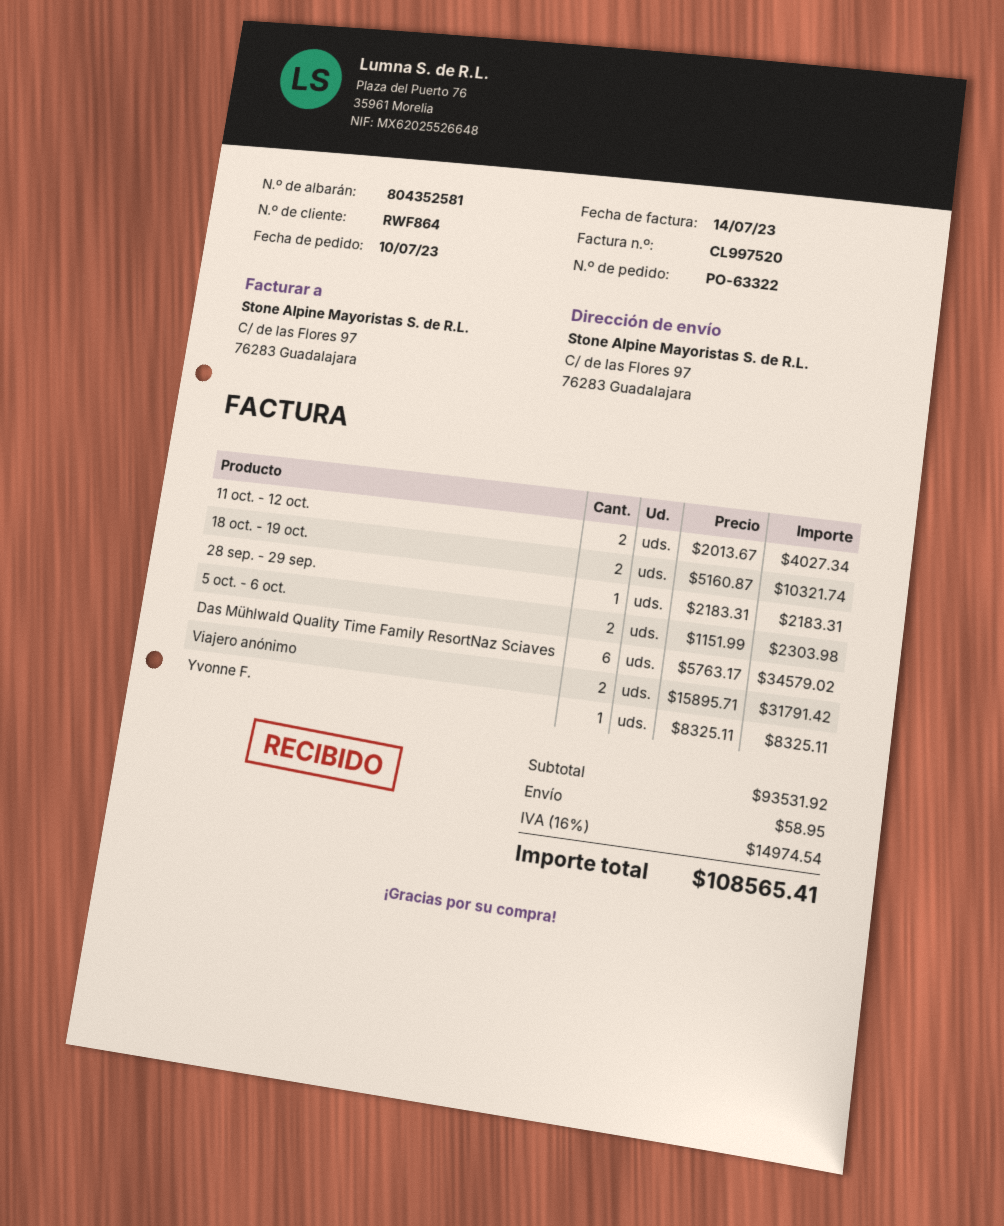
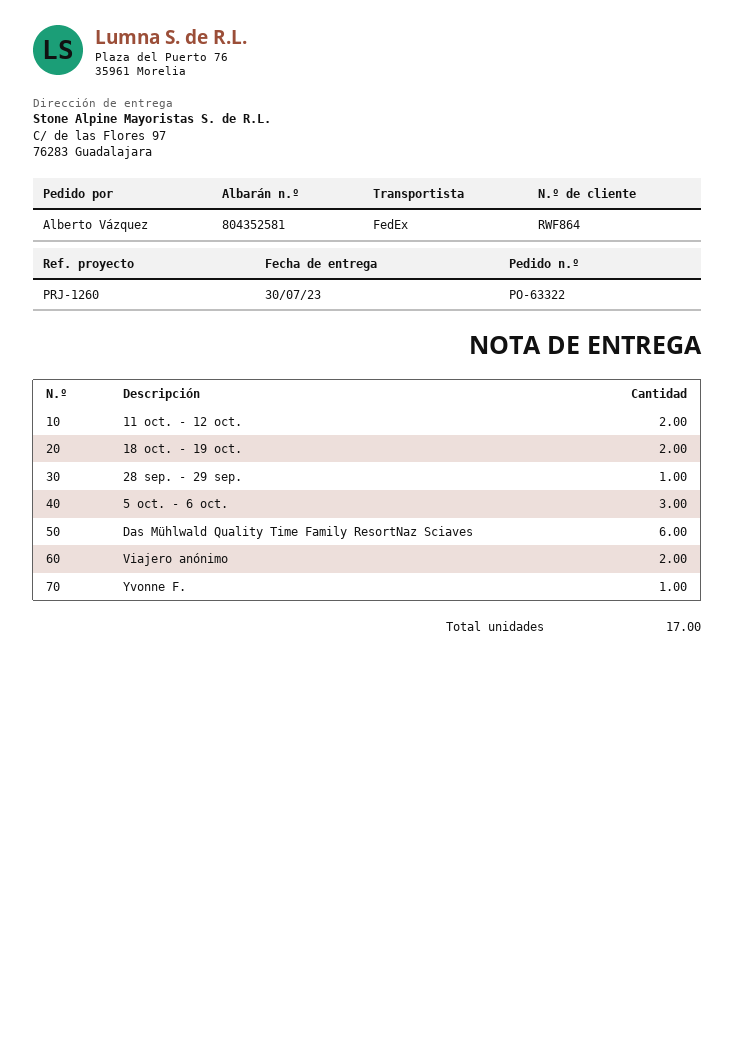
5 oct. - 6 oct.: 2 -> 3

